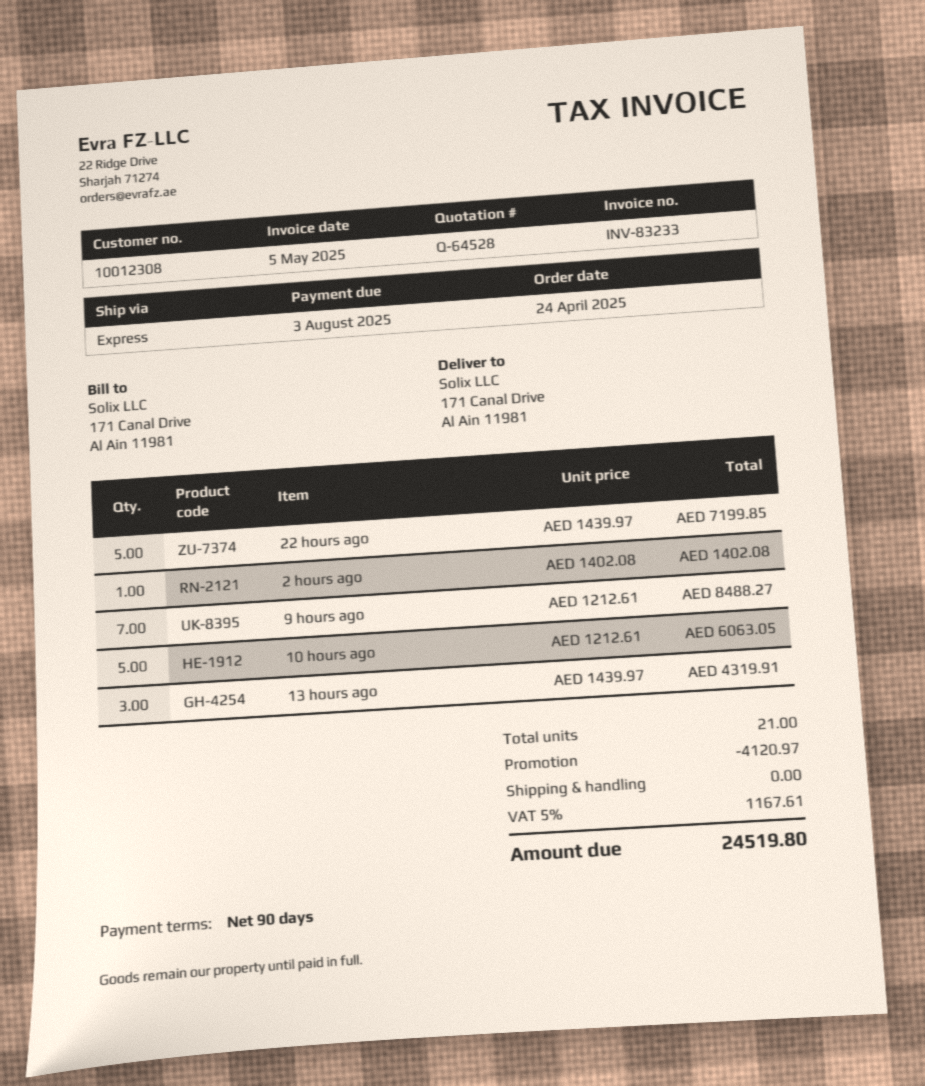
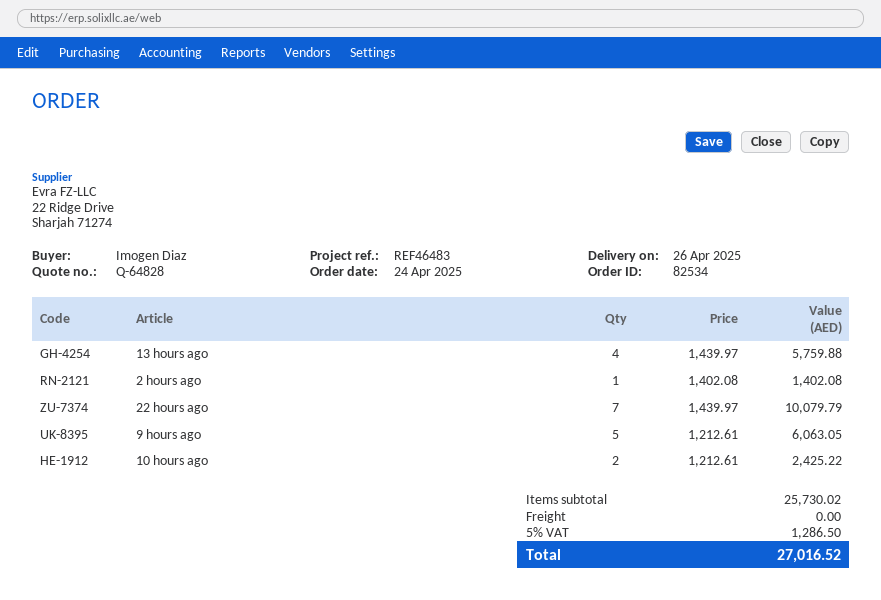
quote number: Q-64528 -> Q-64828
22 hours ago: 5 x 1439.97 = 7199.85 -> 7 x 1439.97 = 10079.79
9 hours ago: 7 x 1212.61 = 8488.27 -> 5 x 1212.61 = 6063.05
10 hours ago: 5 x 1212.61 = 6063.05 -> 2 x 1212.61 = 2425.22
13 hours ago: 3 x 1439.97 = 4319.91 -> 4 x 1439.97 = 5759.88
discount: 4120.97 -> none
tax: 5% = 1167.61 -> 5% = 1286.50
total: 24519.80 -> 27016.52

